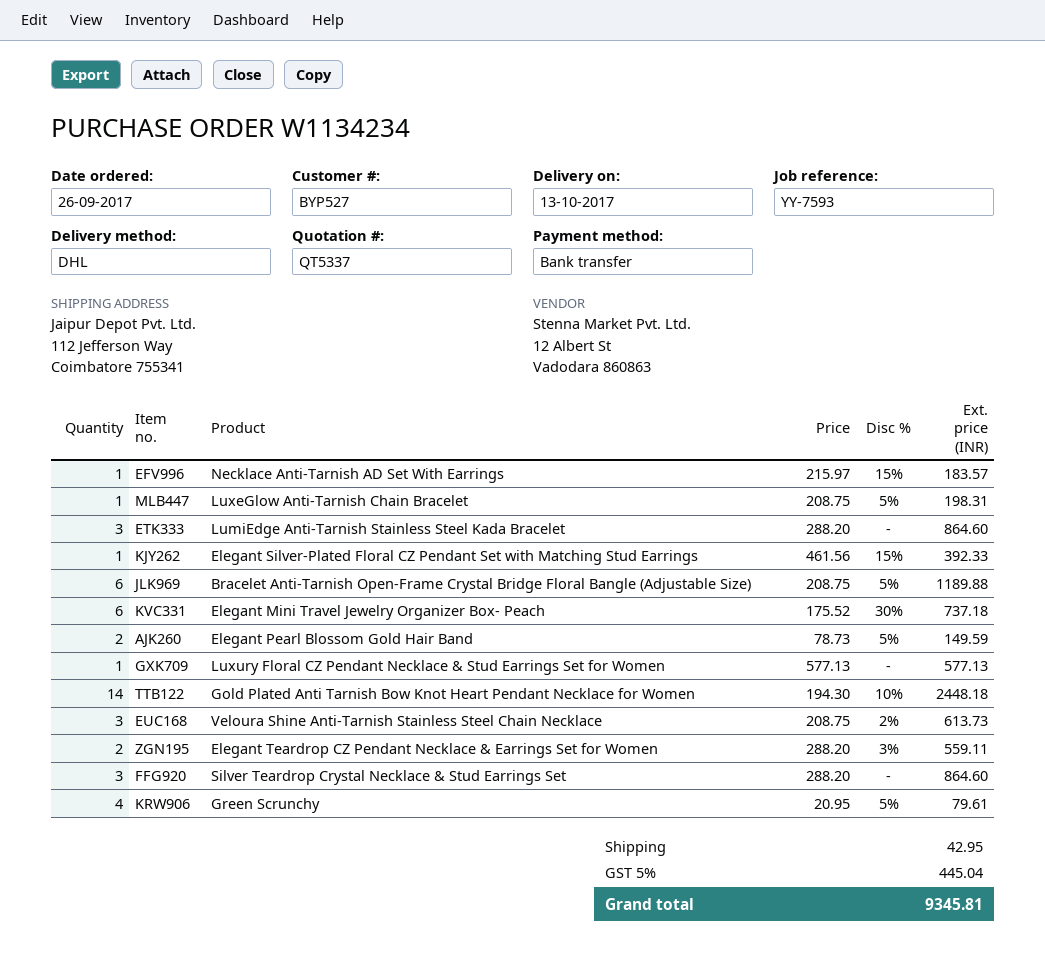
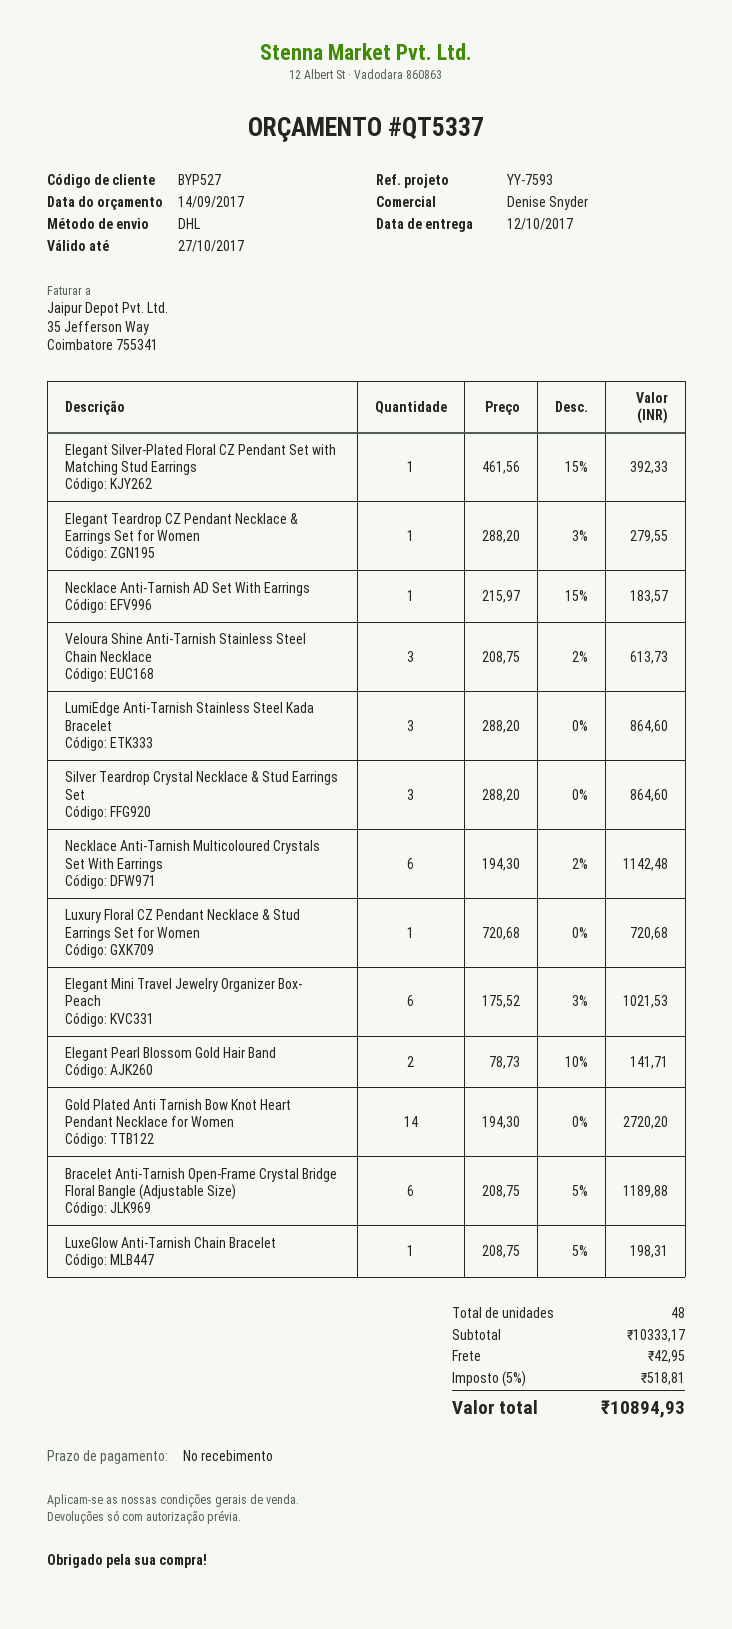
delivery date: 2017-10-13 -> 2017-10-12
Elegant Mini Travel Jewelry Organizer Box- Peach: 6 x 175.52 - 30% = 737.18 -> 6 x 175.52 - 3% = 1021.53
Elegant Pearl Blossom Gold Hair Band: 2 x 78.73 - 5% = 149.59 -> 2 x 78.73 - 10% = 141.71
Luxury Floral CZ Pendant Necklace & Stud Earrings Set for Women: 1 x 577.13 = 577.13 -> 1 x 720.68 = 720.68
Gold Plated Anti Tarnish Bow Knot Heart Pendant Necklace for Women: 14 x 194.30 - 10% = 2448.18 -> 14 x 194.30 = 2720.20
Elegant Teardrop CZ Pendant Necklace & Earrings Set for Women: 2 x 288.20 - 3% = 559.11 -> 1 x 288.20 - 3% = 279.55
Green Scrunchy: 4 x 20.95 - 5% = 79.61 -> none
Necklace Anti-Tarnish Multicoloured Crystals Set With Earrings: none -> 6 x 194.30 - 2% = 1142.48
tax: 5% = 445.04 -> 5% = 518.81
total: 9345.81 -> 10894.93

